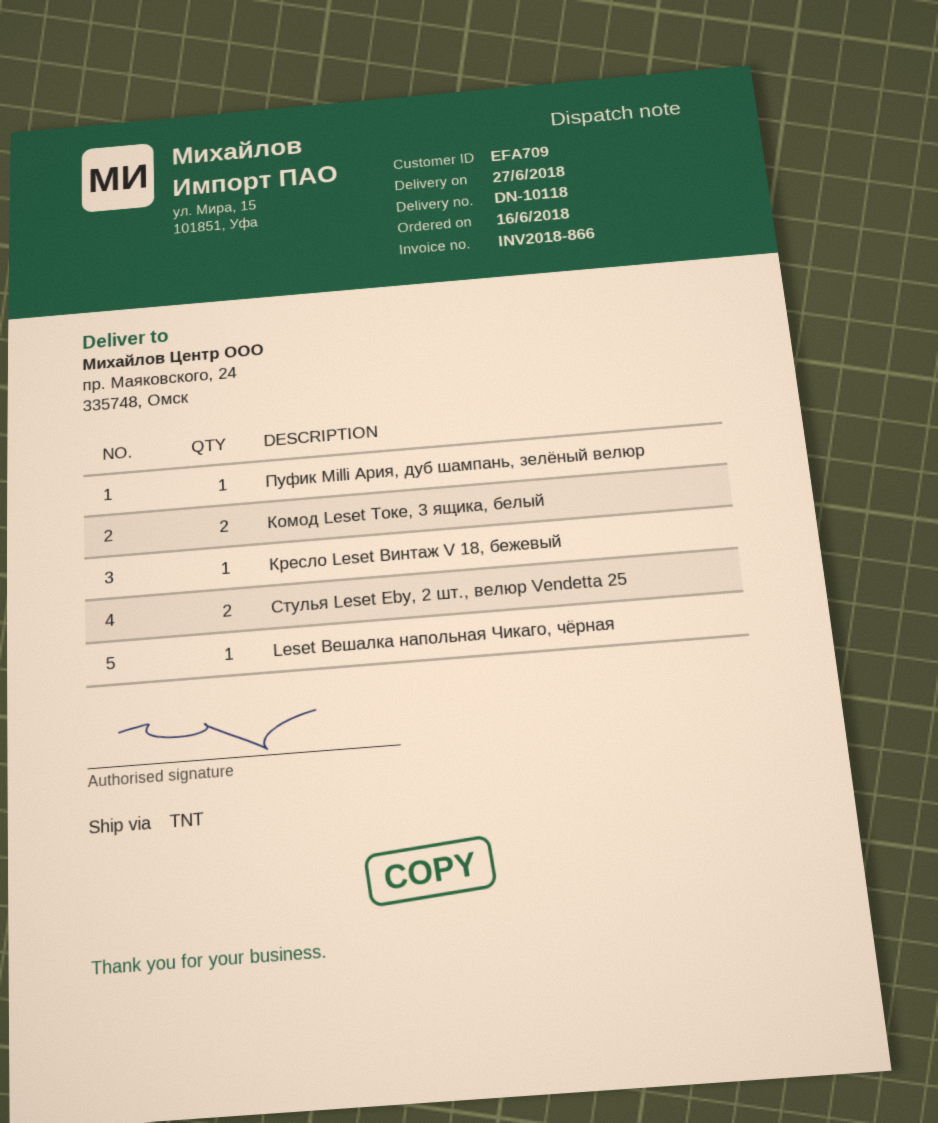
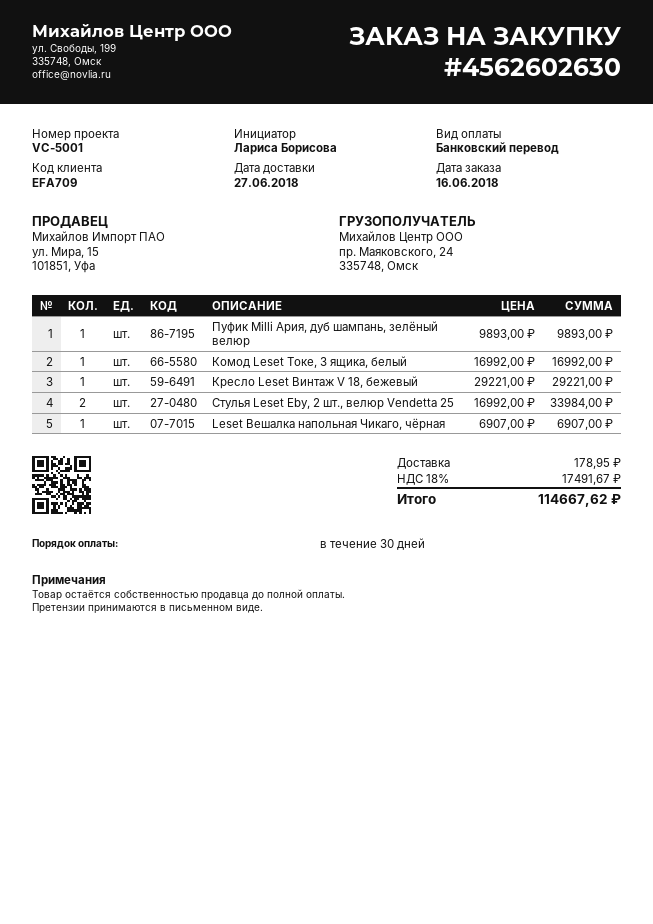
Комод Leset Токе, 3 ящика, белый: 2 -> 1

